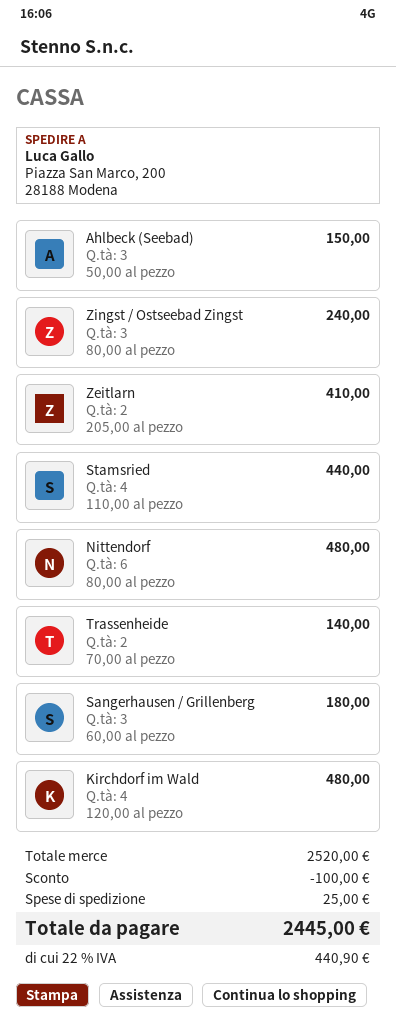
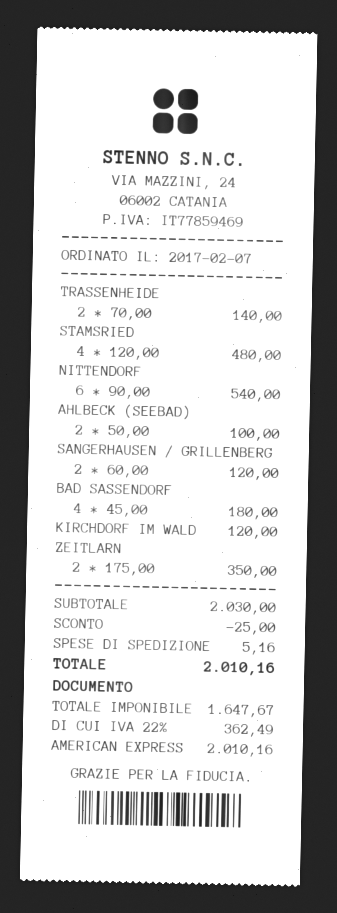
Ahlbeck (Seebad): 3 x 50.00 = 150.00 -> 2 x 50.00 = 100.00
Zingst / Ostseebad Zingst: 3 x 80.00 = 240.00 -> none
Zeitlarn: 2 x 205.00 = 410.00 -> 2 x 175.00 = 350.00
Stamsried: 4 x 110.00 = 440.00 -> 4 x 120.00 = 480.00
Nittendorf: 6 x 80.00 = 480.00 -> 6 x 90.00 = 540.00
Sangerhausen / Grillenberg: 3 x 60.00 = 180.00 -> 2 x 60.00 = 120.00
Kirchdorf im Wald: 4 x 120.00 = 480.00 -> 1 x 120.00 = 120.00
BAD SASSENDORF: none -> 4 x 45.00 = 180.00
subtotal: 2520.00 -> 2030.00
discount: 100.00 -> 25.00
shipping: 25.00 -> 5.16
tax: 22% = 440.90 -> 22% = 362.49
total: 2445.00 -> 2010.16

